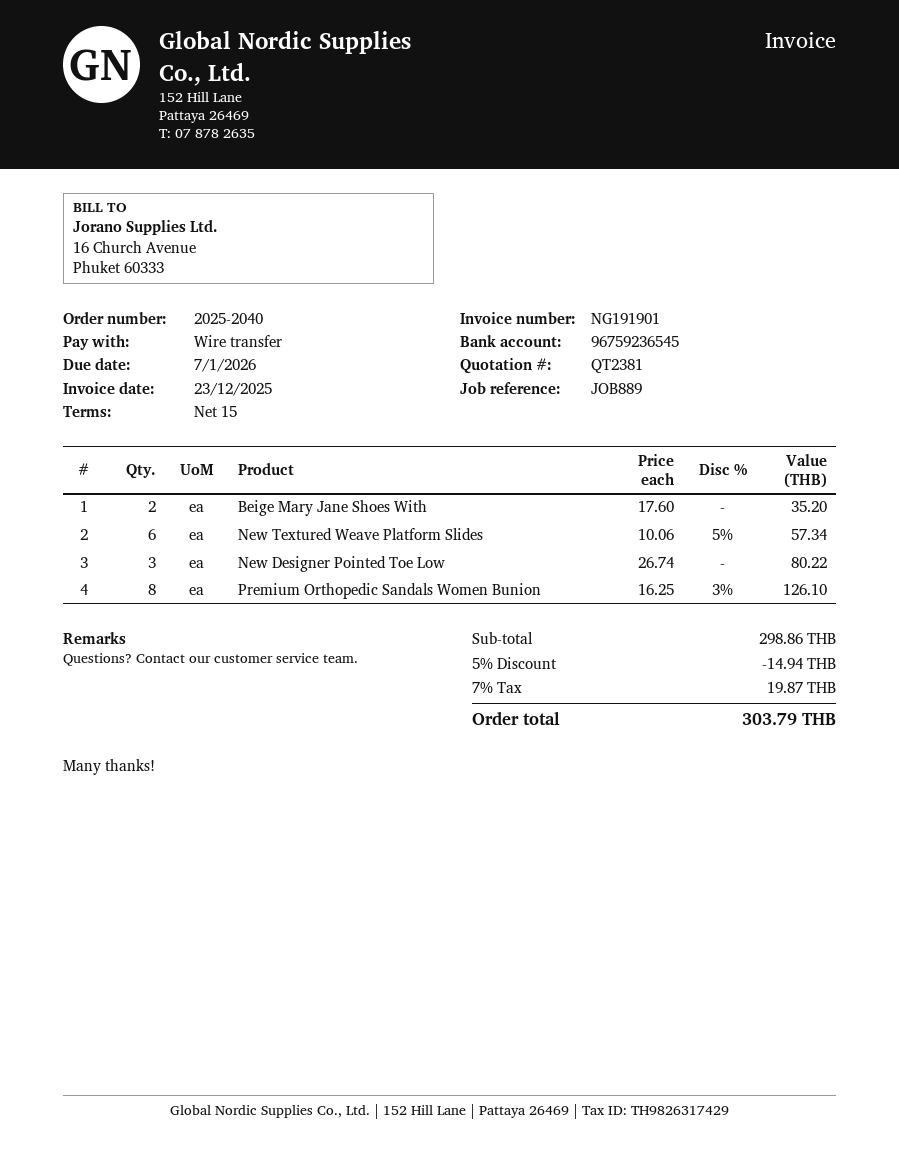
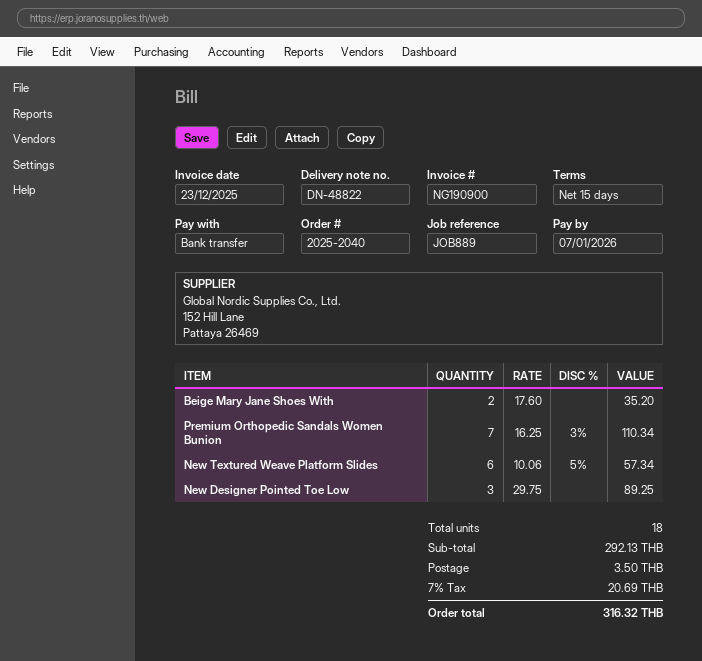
invoice number: NG191901 -> NG190900
New Designer Pointed Toe Low: 3 x 26.74 = 80.22 -> 3 x 29.75 = 89.25
Premium Orthopedic Sandals Women Bunion: 8 x 16.25 - 3% = 126.10 -> 7 x 16.25 - 3% = 110.34
subtotal: 298.86 -> 292.13
discount: 5% = 14.94 -> none
shipping: none -> 3.50
tax: 7% = 19.87 -> 7% = 20.69
total: 303.79 -> 316.32

